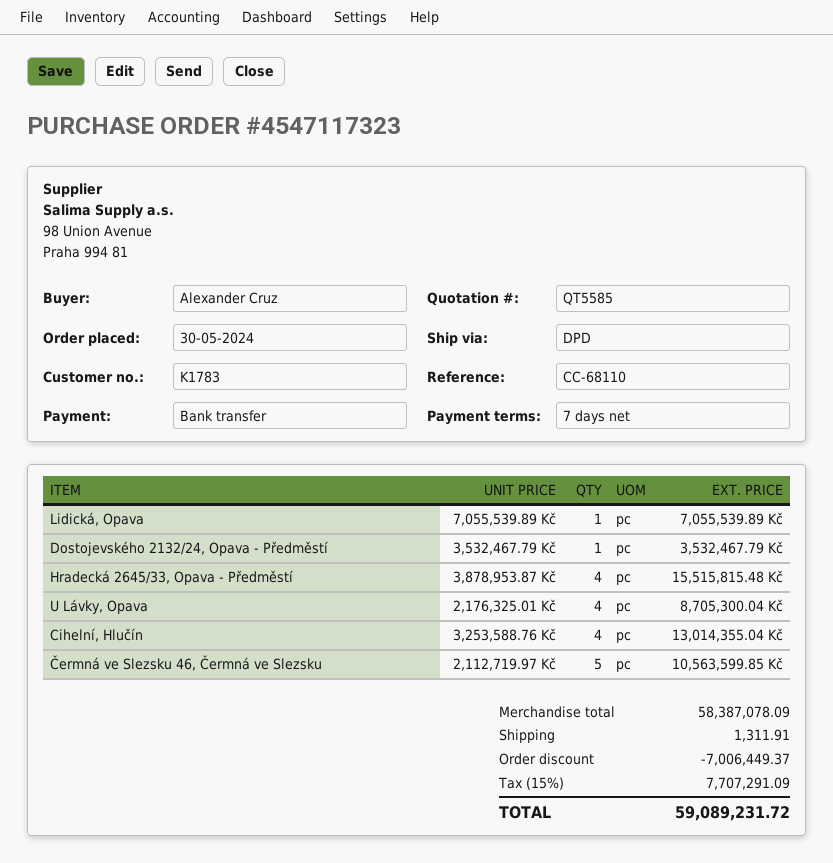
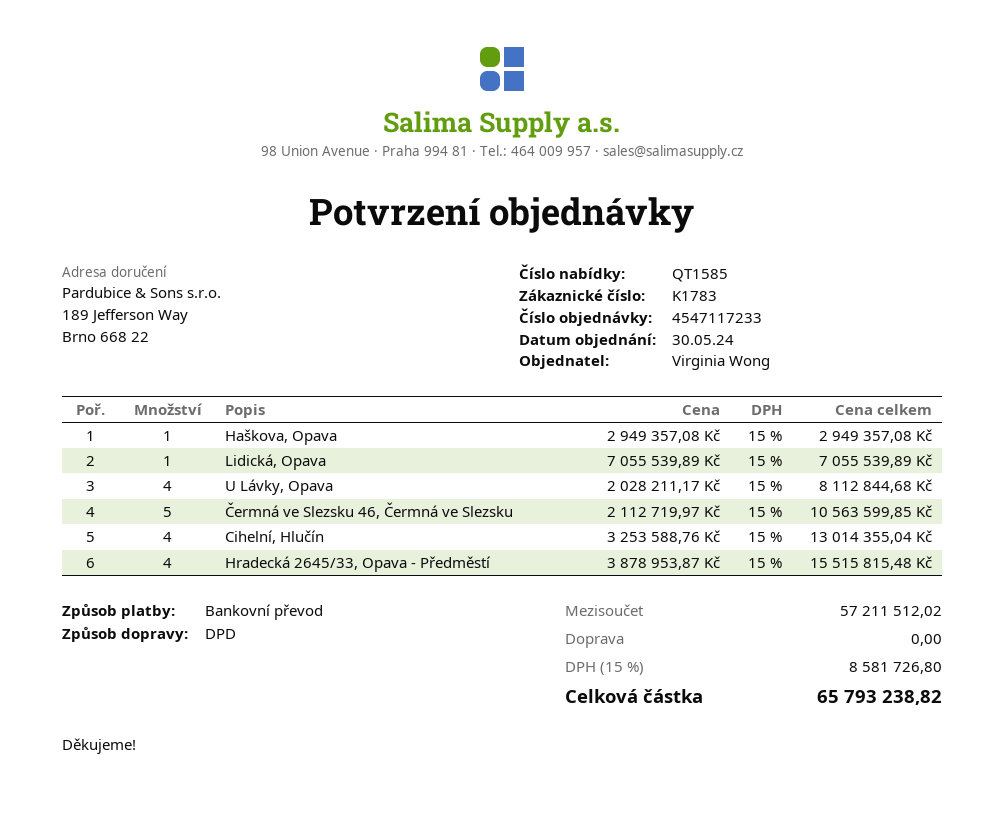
quote number: QT5585 -> QT1585
order number: 4547117323 -> 4547117233
ordered by: Alexander Cruz -> Virginia Wong
Dostojevského 2132/24, Opava - Předměstí: 1 x 3532467.79 = 3532467.79 -> none
U Lávky, Opava: 4 x 2176325.01 = 8705300.04 -> 4 x 2028211.17 = 8112844.68
Haškova, Opava: none -> 1 x 2949357.08 = 2949357.08
subtotal: 58387078.09 -> 57211512.02
discount: 7006449.37 -> none
shipping: 1311.91 -> 0.00
tax: 15% = 7707291.09 -> 15% = 8581726.80
total: 59089231.72 -> 65793238.82

